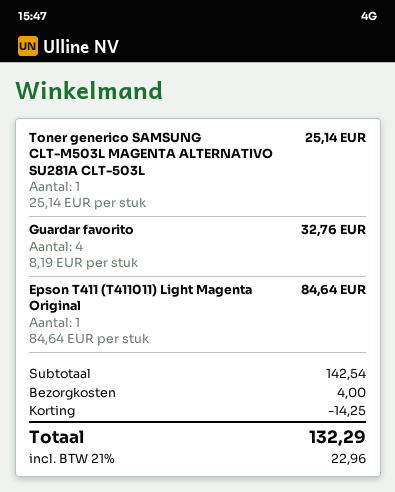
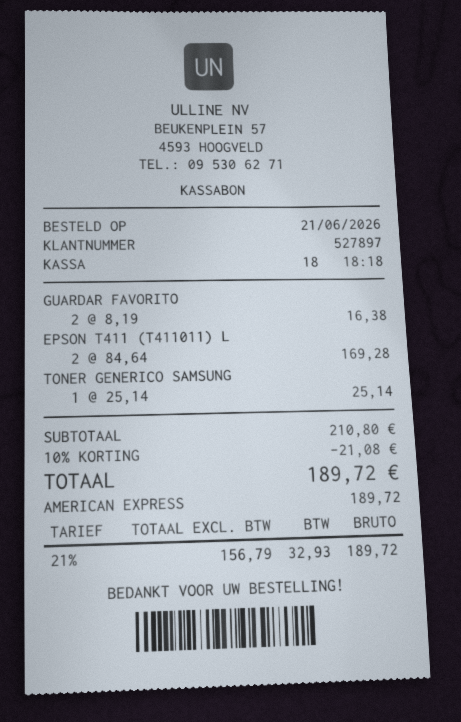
Guardar favorito: 4 x 8.19 = 32.76 -> 2 x 8.19 = 16.38
Epson T411 (T411011) Light Magenta Original: 1 x 84.64 = 84.64 -> 2 x 84.64 = 169.28
subtotal: 142.54 -> 210.80
discount: 14.25 -> 21.08
shipping: 4.00 -> none
tax: 21% = 22.96 -> 21% = 32.93
total: 132.29 -> 189.72

